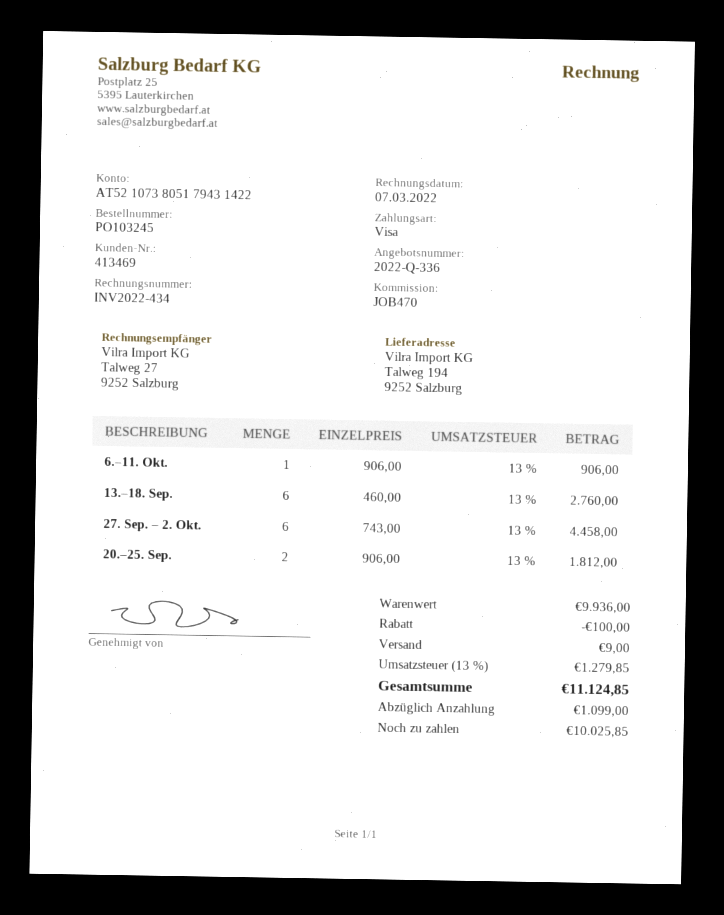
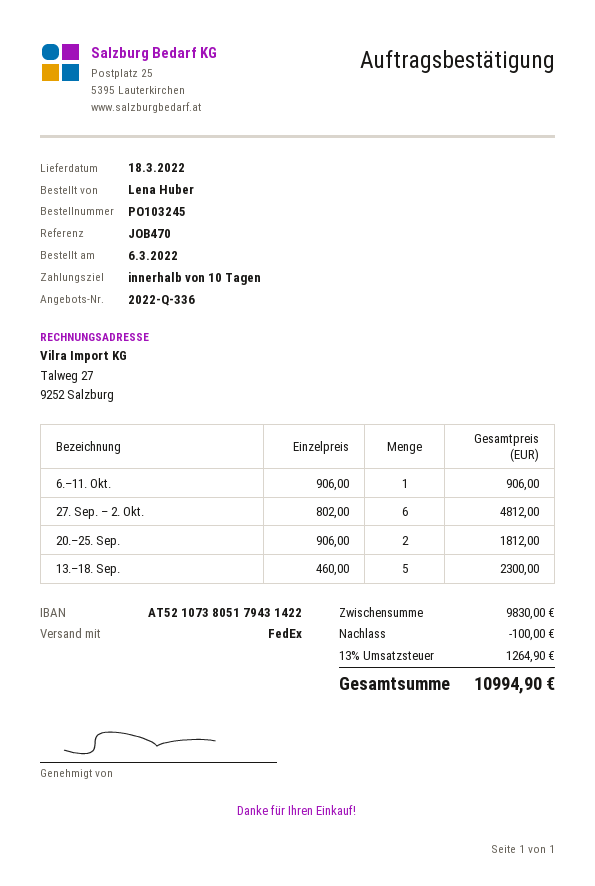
13.–18. Sep.: 6 x 460.00 = 2760.00 -> 5 x 460.00 = 2300.00
27. Sep. – 2. Okt.: 6 x 743.00 = 4458.00 -> 6 x 802.00 = 4812.00
subtotal: 9936.00 -> 9830.00
shipping: 9.00 -> none
tax: 13% = 1279.85 -> 13% = 1264.90
total: 11124.85 -> 10994.90

